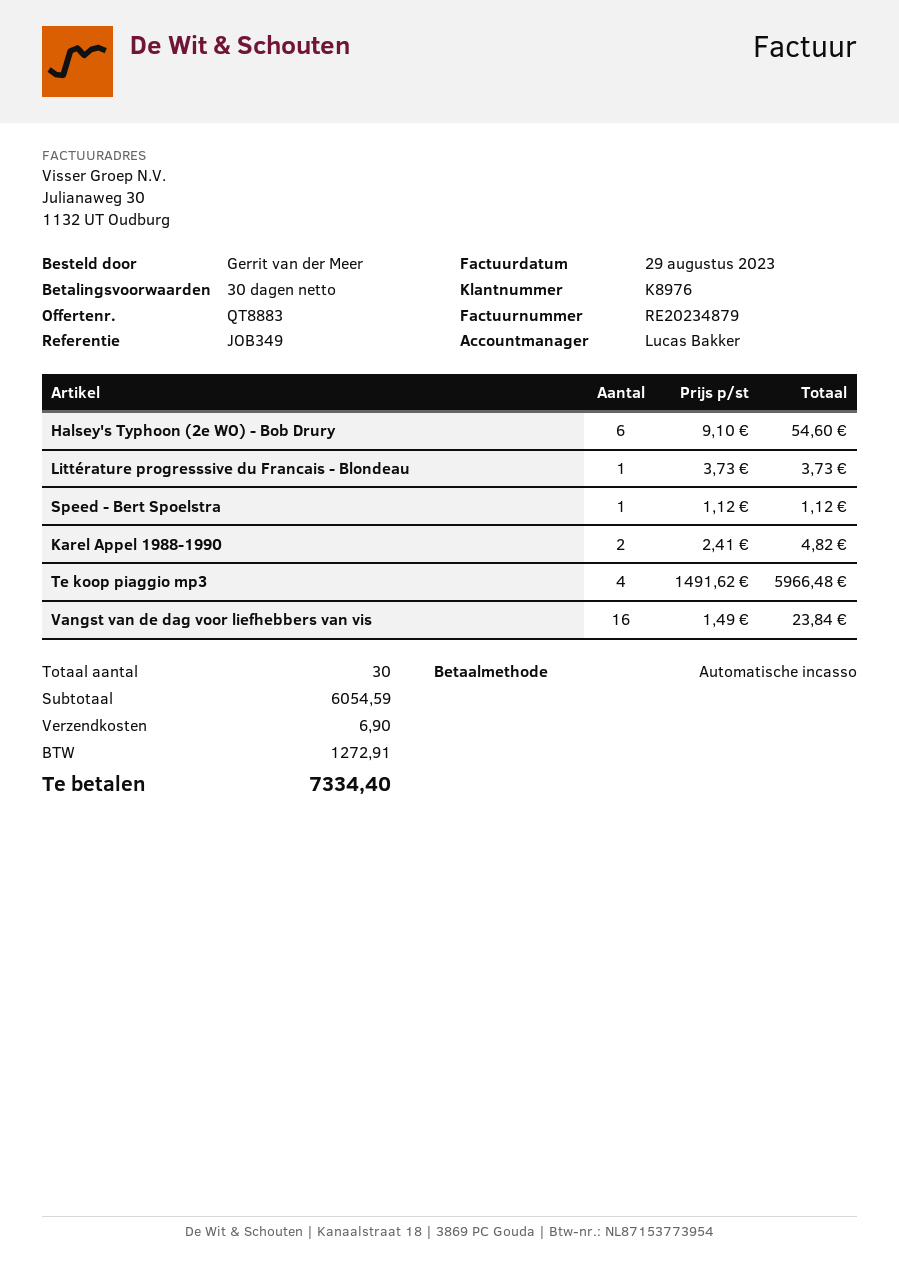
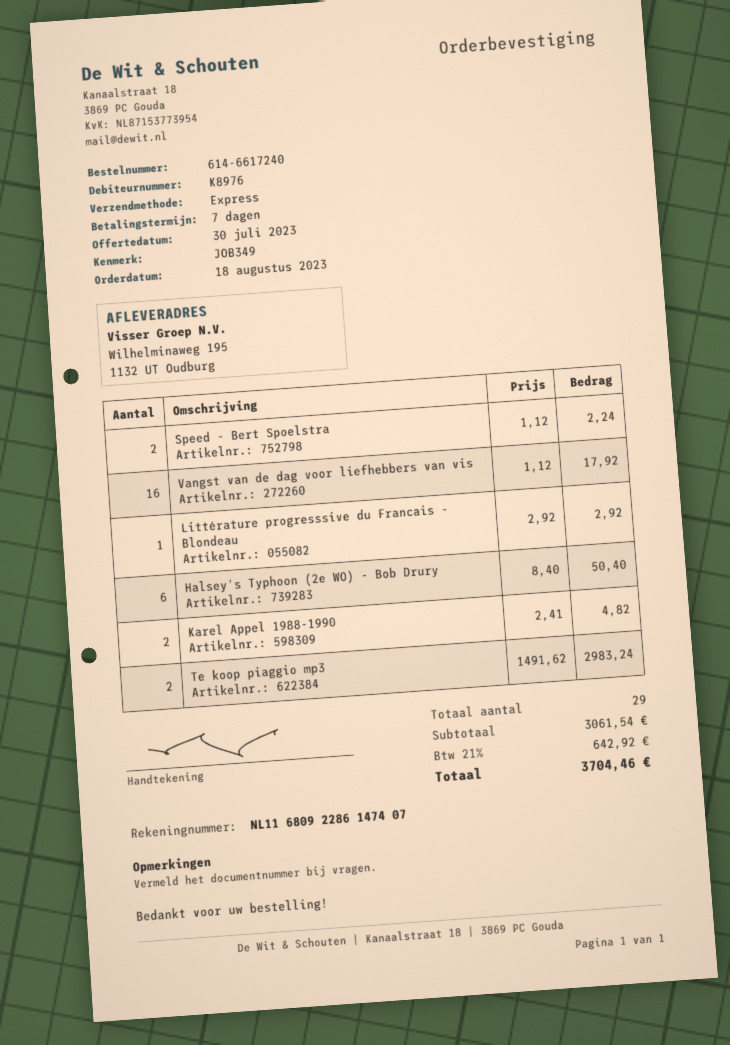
payment terms: 30 days -> 7 days
Halsey's Typhoon (2e WO) - Bob Drury: 6 x 9.10 = 54.60 -> 6 x 8.40 = 50.40
Littérature progresssive du Francais - Blondeau: 1 x 3.73 = 3.73 -> 1 x 2.92 = 2.92
Speed - Bert Spoelstra: 1 x 1.12 = 1.12 -> 2 x 1.12 = 2.24
Te koop piaggio mp3: 4 x 1491.62 = 5966.48 -> 2 x 1491.62 = 2983.24
Vangst van de dag voor liefhebbers van vis: 16 x 1.49 = 23.84 -> 16 x 1.12 = 17.92
total quantity: 30 -> 29
subtotal: 6054.59 -> 3061.54
shipping: 6.90 -> none
tax: 1272.91 -> 642.92
total: 7334.40 -> 3704.46

